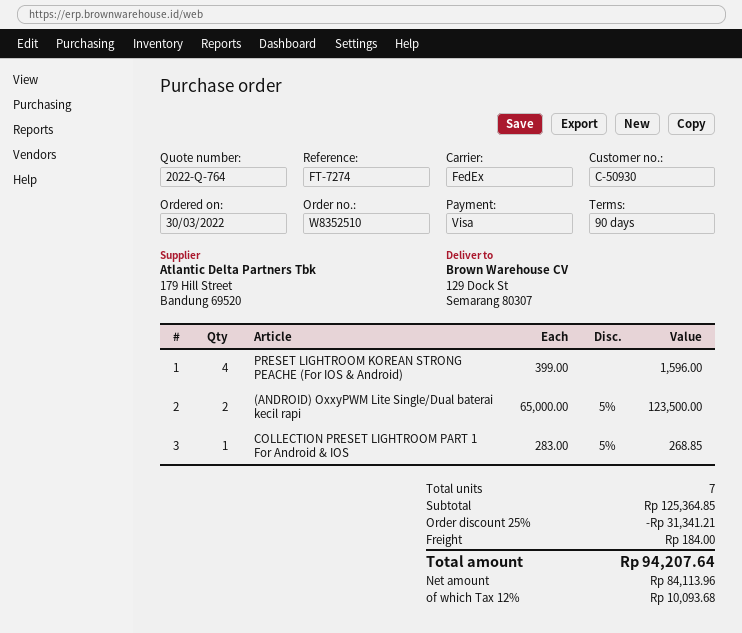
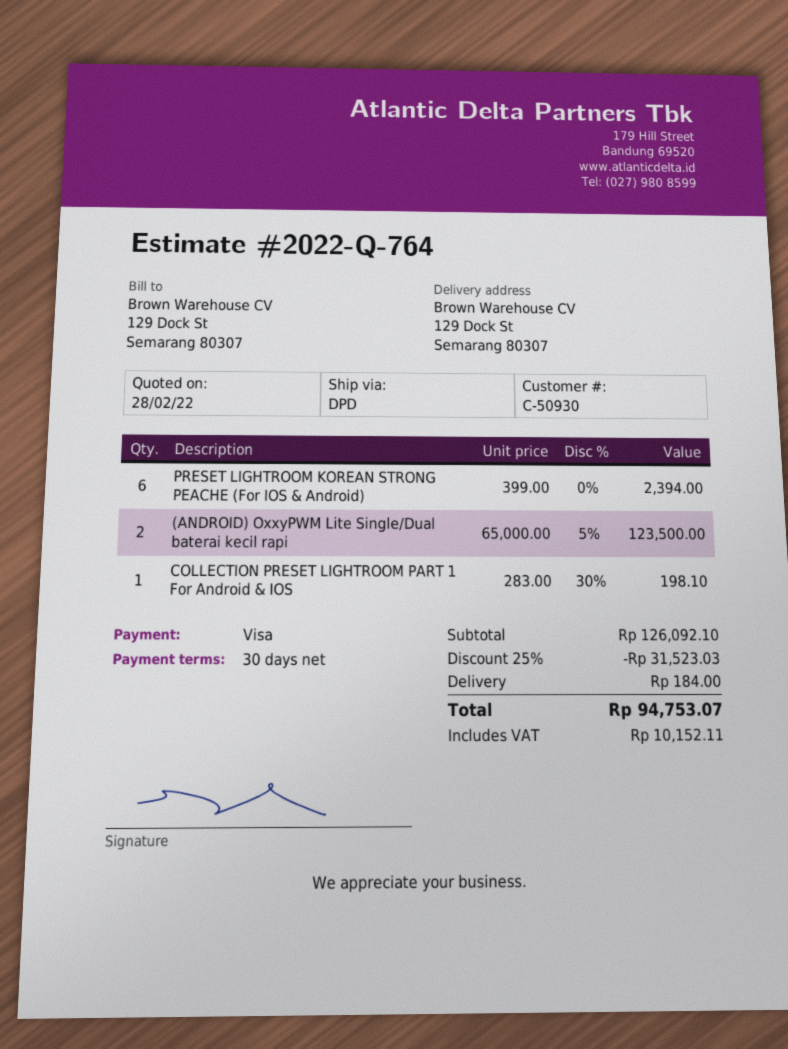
payment terms: 90 days -> 30 days
shipping method: FedEx -> DPD
PRESET LIGHTROOM KOREAN STRONG PEACHE (For IOS & Android): 4 x 399.00 = 1596.00 -> 6 x 399.00 = 2394.00
COLLECTION PRESET LIGHTROOM PART 1 For Android & IOS: 1 x 283.00 - 5% = 268.85 -> 1 x 283.00 - 30% = 198.10
subtotal: 125364.85 -> 126092.10
discount: 25% = 31341.21 -> 25% = 31523.03
tax: 10093.68 -> 10152.11
total: 94207.64 -> 94753.07

